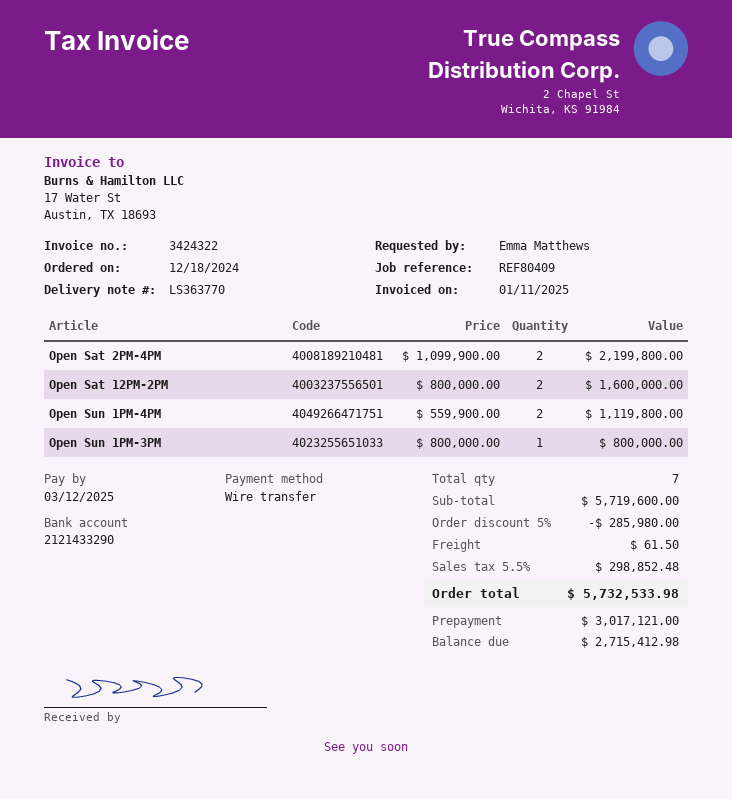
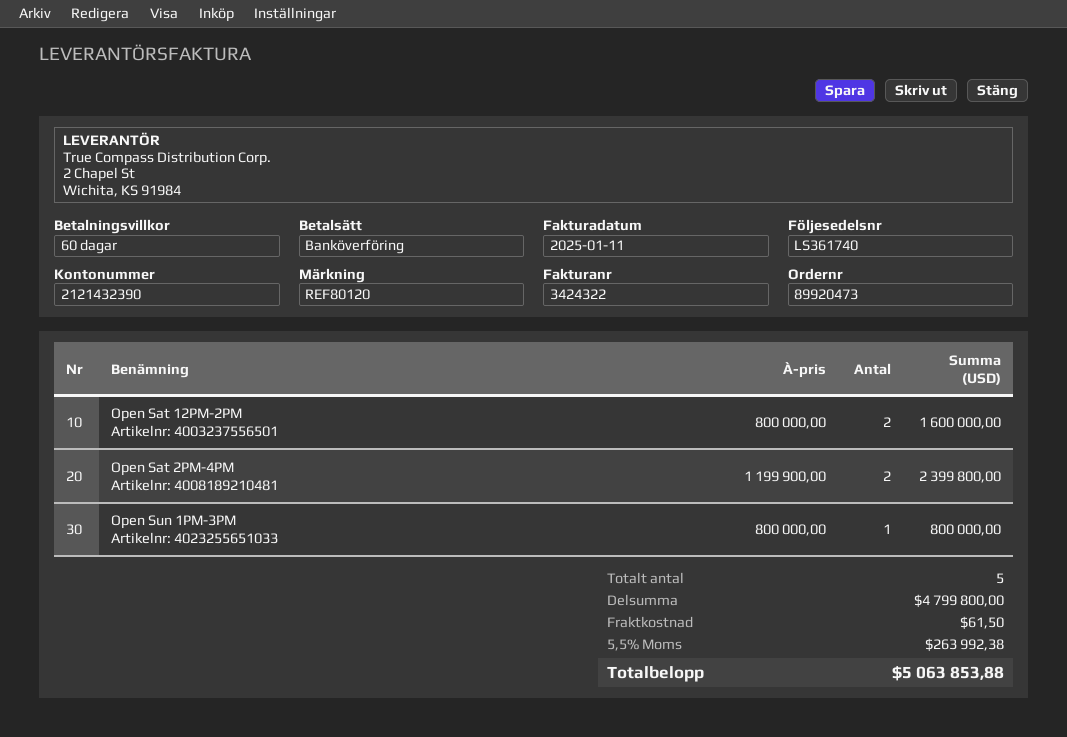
delivery note number: LS363770 -> LS361740
reference: REF80409 -> REF80120
bank account: 2121433290 -> 2121432390
Open Sat 2PM-4PM: 2 x 1099900.00 = 2199800.00 -> 2 x 1199900.00 = 2399800.00
Open Sun 1PM-4PM: 2 x 559900.00 = 1119800.00 -> none
total quantity: 7 -> 5
subtotal: 5719600.00 -> 4799800.00
discount: 5% = 285980.00 -> none
tax: 5.5% = 298852.48 -> 5.5% = 263992.38
total: 5732533.98 -> 5063853.88

